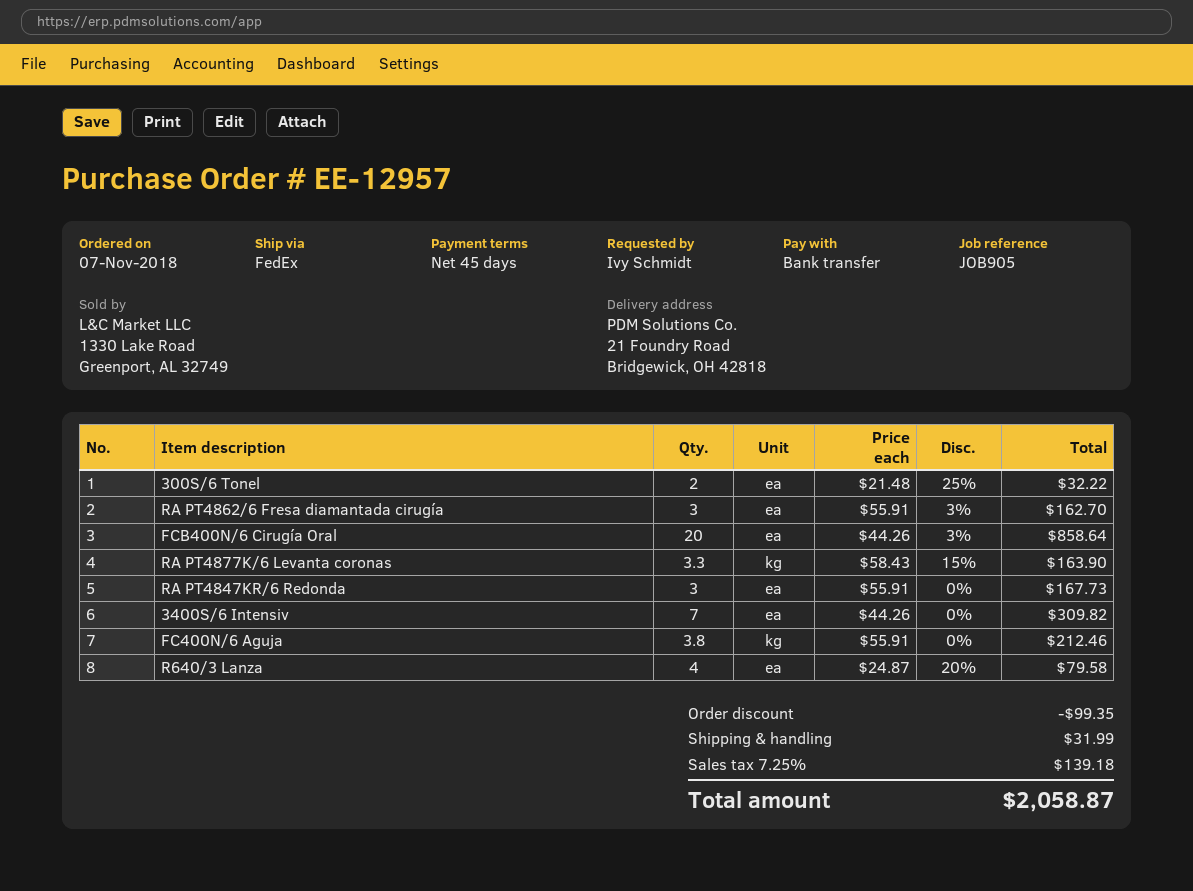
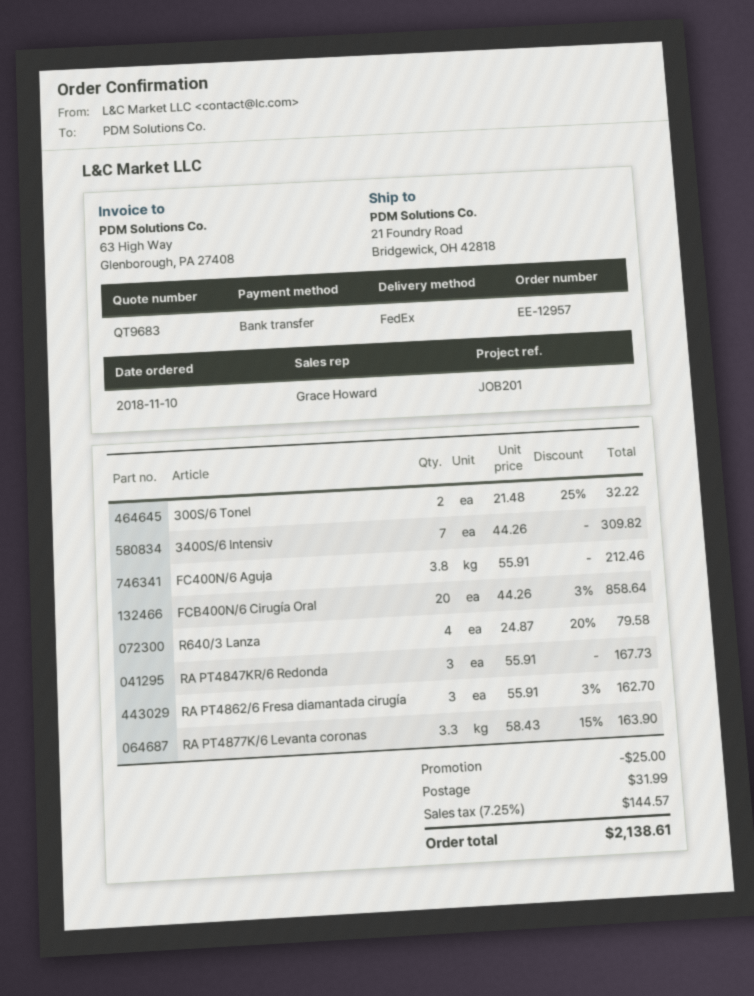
order date: 2018-11-07 -> 2018-11-10
reference: JOB905 -> JOB201
discount: 99.35 -> 25.00
tax: 7.25% = 139.18 -> 7.25% = 144.57
total: 2058.87 -> 2138.61

